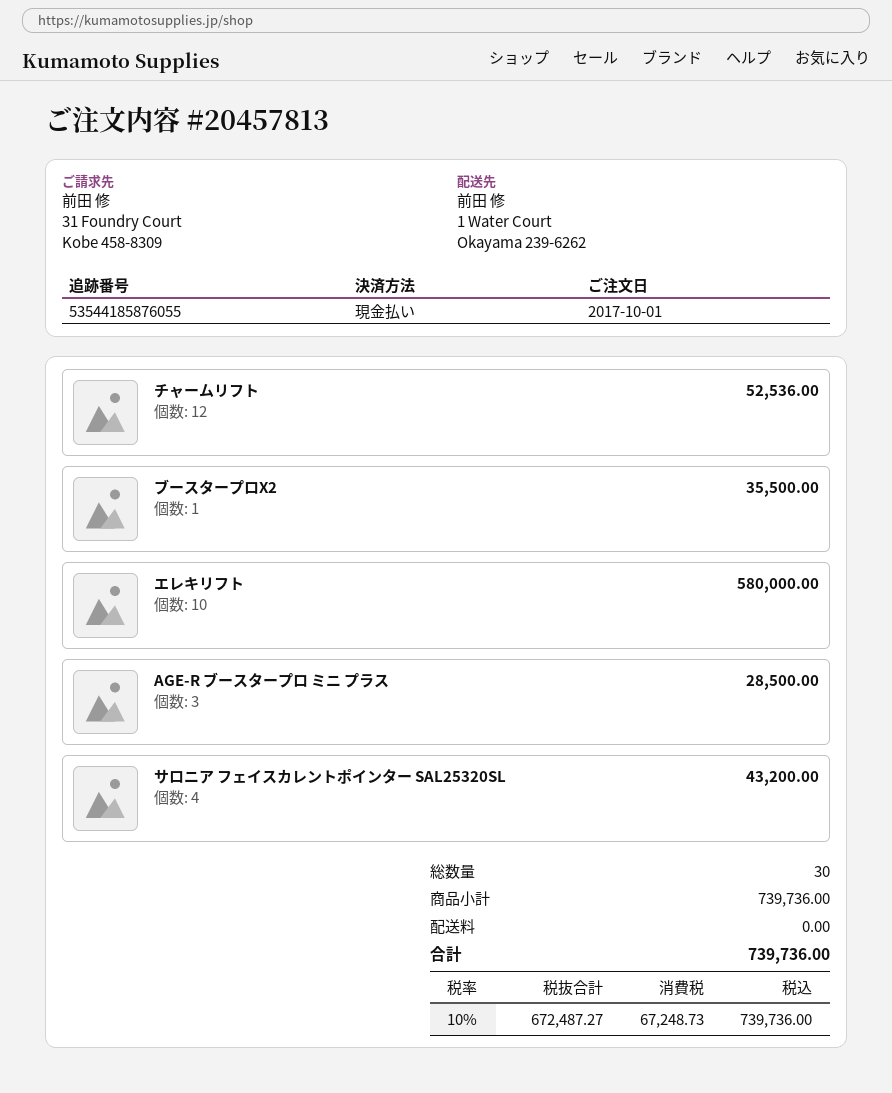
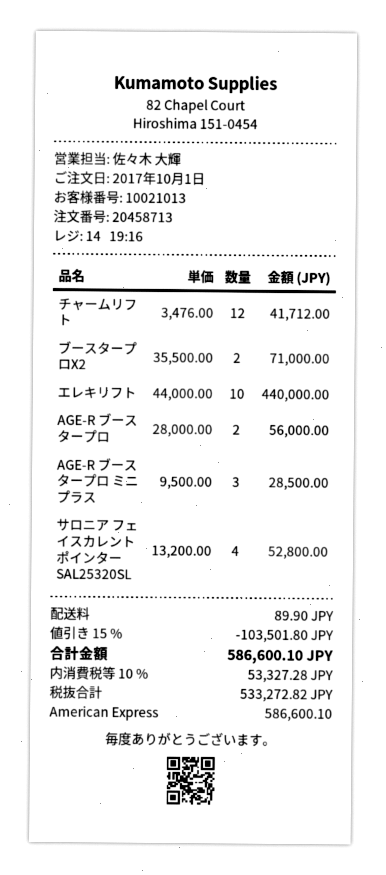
order number: 20457813 -> 20458713
payment method: cash -> American Express
チャームリフト: 12 for 52536.00 -> 12 for 41712.00
ブースタープロX2: 1 for 35500.00 -> 2 for 71000.00
エレキリフト: 10 for 580000.00 -> 10 for 440000.00
サロニア フェイスカレントポインター SAL25320SL: 4 for 43200.00 -> 4 for 52800.00
AGE-R ブースタープロ: none -> 2 for 56000.00
discount: none -> 15% = 103501.80
shipping: 0.00 -> 89.90
net: 672487.27 -> 533272.82
tax: 10% = 67248.73 -> 10% = 53327.28
total: 739736.00 -> 586600.10

